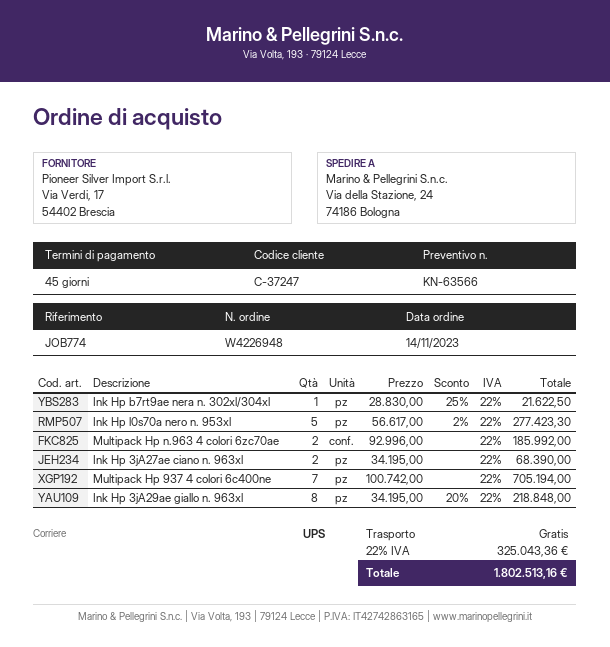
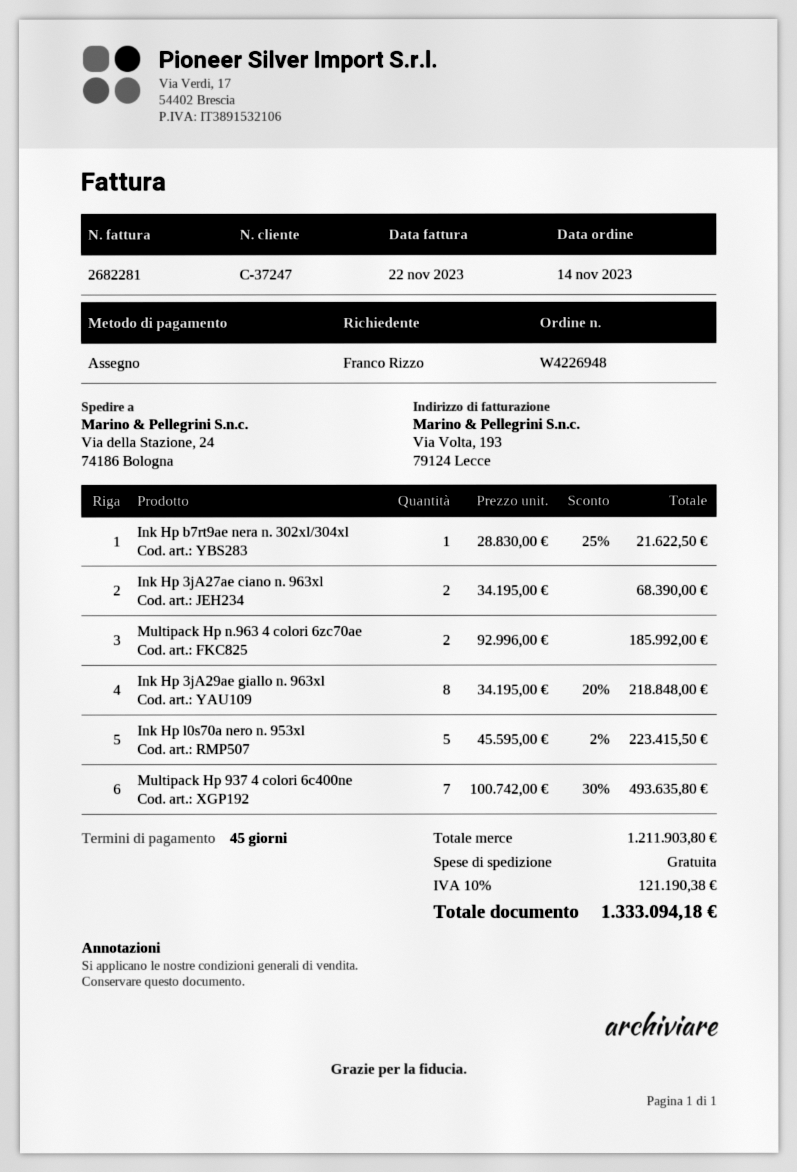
Ink Hp l0s70a nero n. 953xl: 5 x 56617.00 - 2% = 277423.30 -> 5 x 45595.00 - 2% = 223415.50
Multipack Hp 937 4 colori 6c400ne: 7 x 100742.00 = 705194.00 -> 7 x 100742.00 - 30% = 493635.80
tax: 22% = 325043.36 -> 10% = 121190.38
total: 1802513.16 -> 1333094.18

